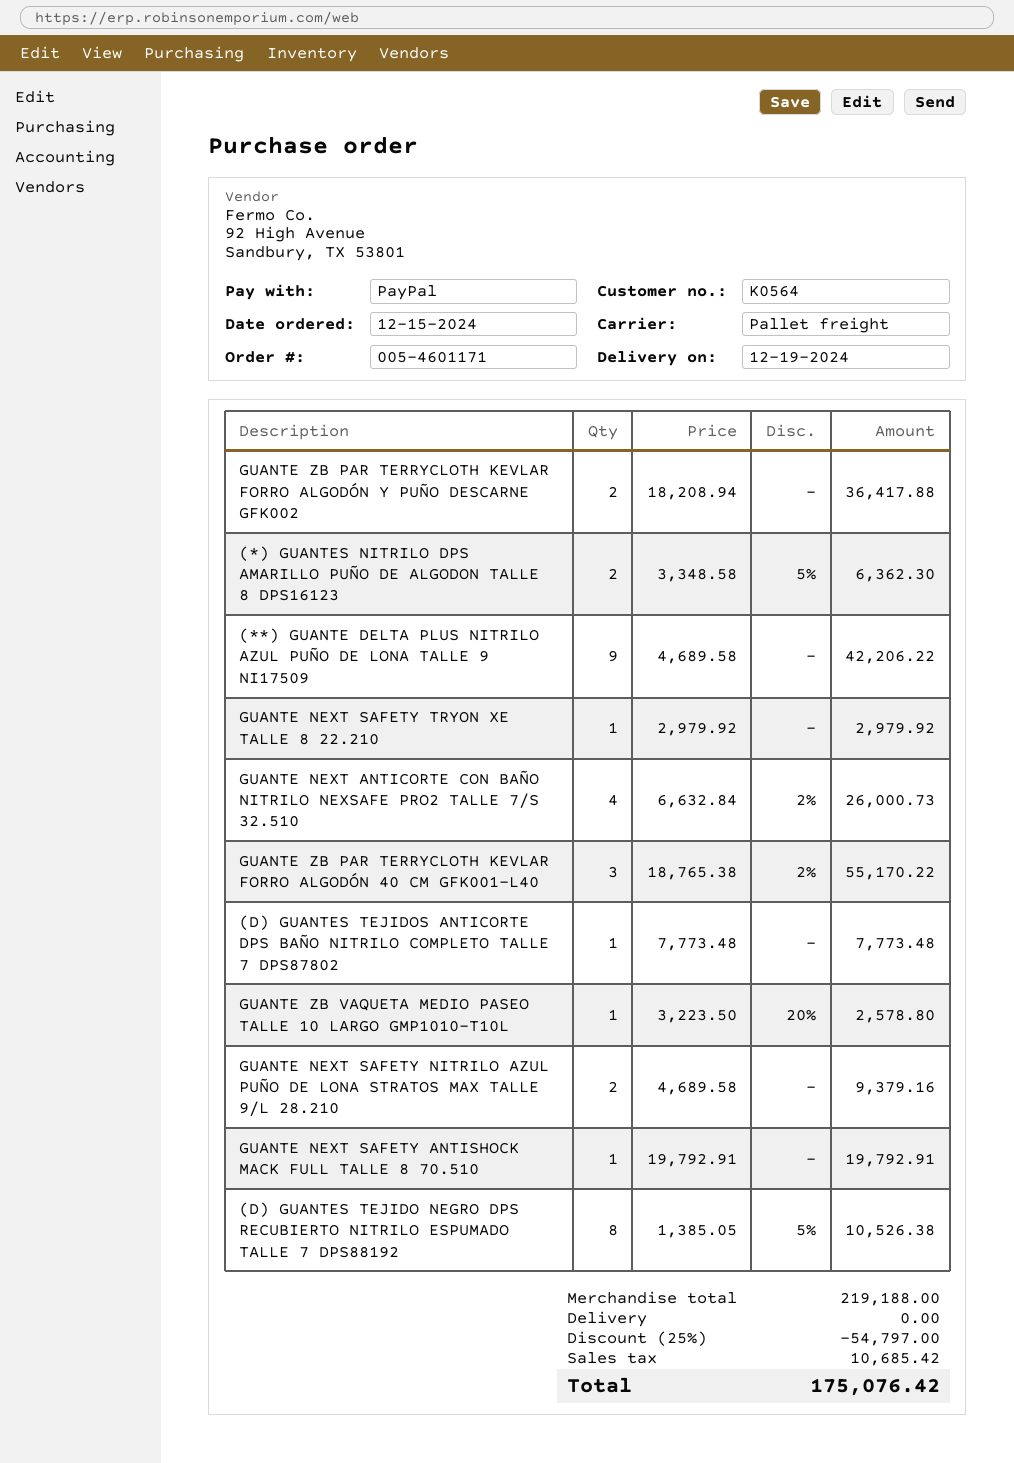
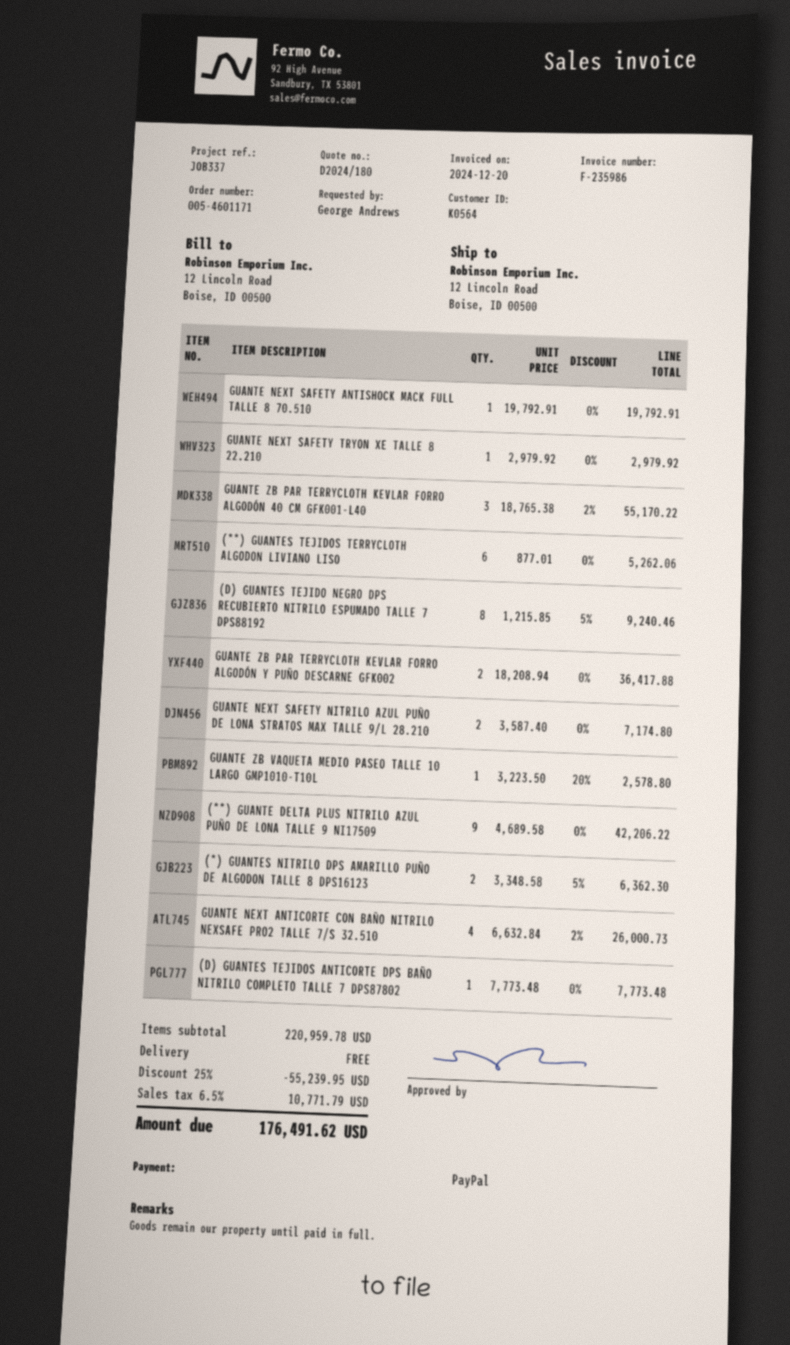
GUANTE NEXT SAFETY NITRILO AZUL PUÑO DE LONA STRATOS MAX TALLE 9/L 28.210: 2 x 4689.58 = 9379.16 -> 2 x 3587.40 = 7174.80
(D) GUANTES TEJIDO NEGRO DPS RECUBIERTO NITRILO ESPUMADO TALLE 7 DPS88192: 8 x 1385.05 - 5% = 10526.38 -> 8 x 1215.85 - 5% = 9240.46
(**) GUANTES TEJIDOS TERRYCLOTH ALGODON LIVIANO LISO: none -> 6 x 877.01 = 5262.06
subtotal: 219188.00 -> 220959.78
discount: 25% = 54797.00 -> 25% = 55239.95
tax: 10685.42 -> 10771.79
total: 175076.42 -> 176491.62

